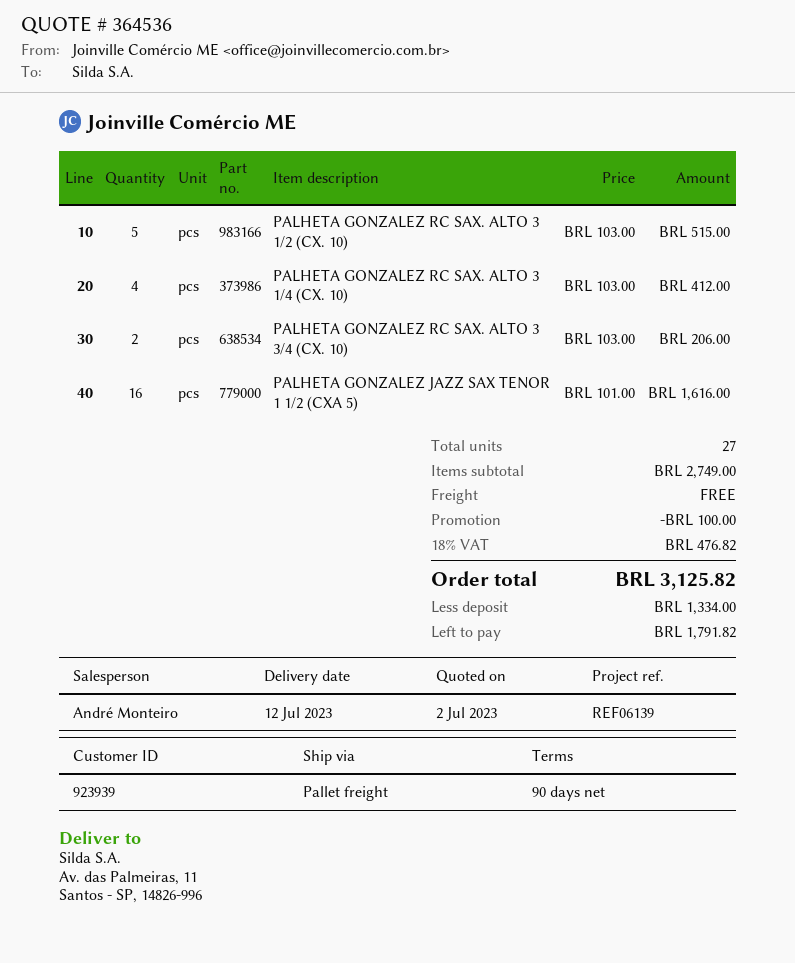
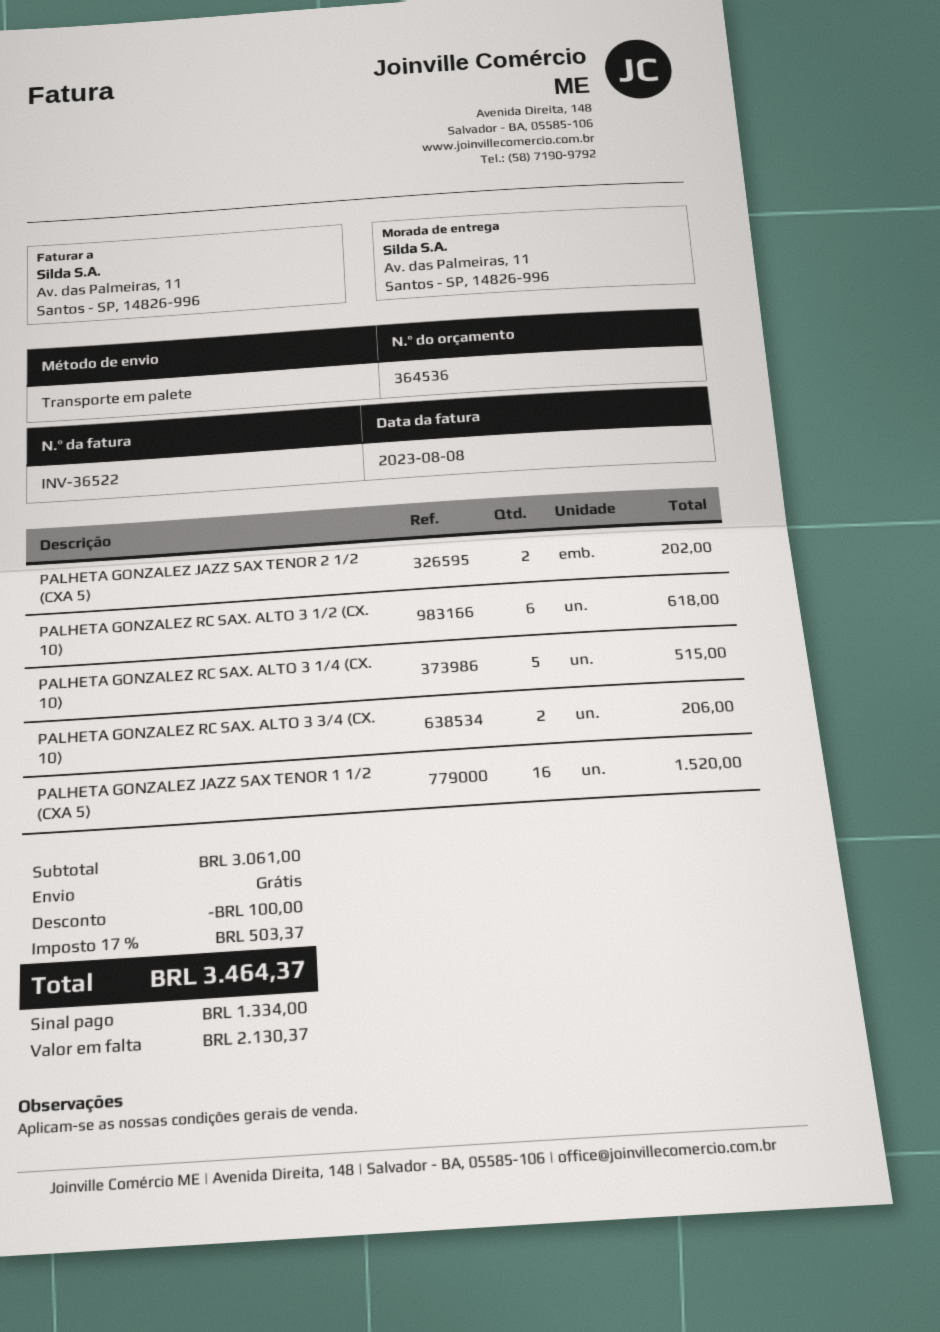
PALHETA GONZALEZ RC SAX. ALTO 3 1/2 (CX. 10): 5 for 515.00 -> 6 for 618.00
PALHETA GONZALEZ RC SAX. ALTO 3 1/4 (CX. 10): 4 for 412.00 -> 5 for 515.00
PALHETA GONZALEZ JAZZ SAX TENOR 1 1/2 (CXA 5): 16 for 1616.00 -> 16 for 1520.00
PALHETA GONZALEZ JAZZ SAX TENOR 2 1/2 (CXA 5): none -> 2 for 202.00
subtotal: 2749.00 -> 3061.00
tax: 18% = 476.82 -> 17% = 503.37
total: 3125.82 -> 3464.37
balance: 1791.82 -> 2130.37

